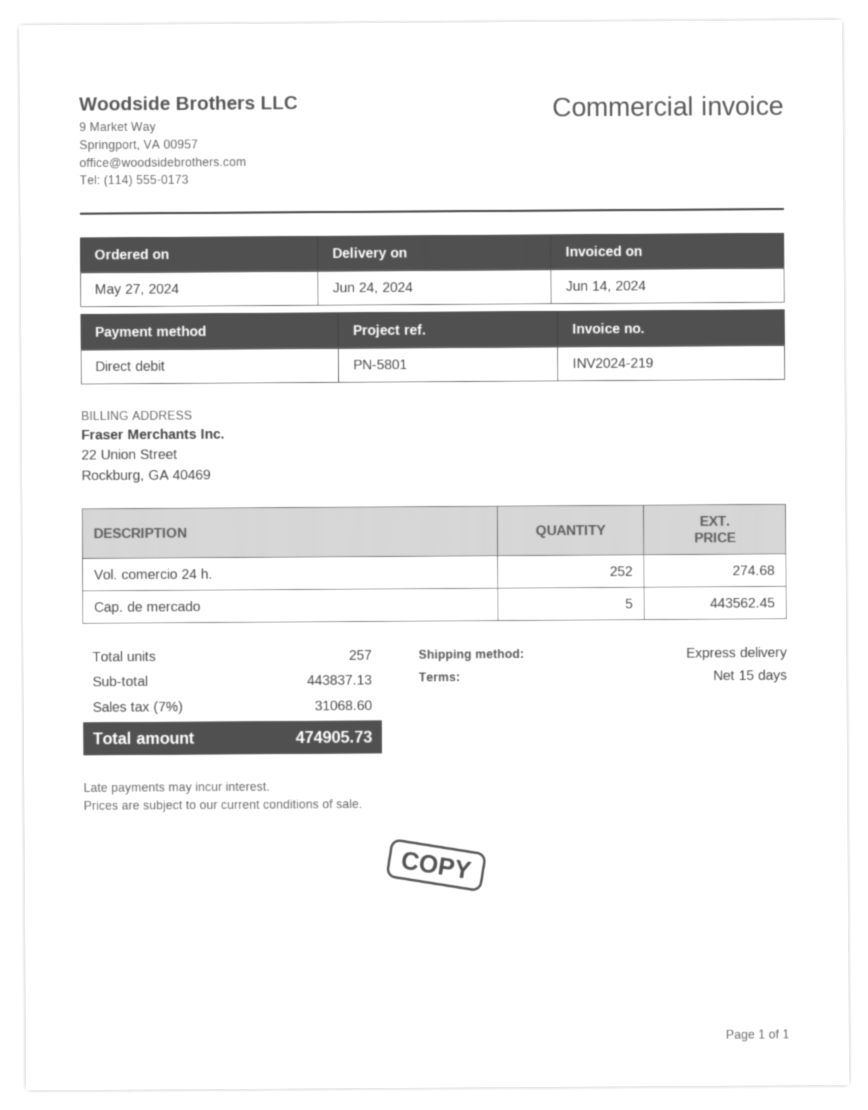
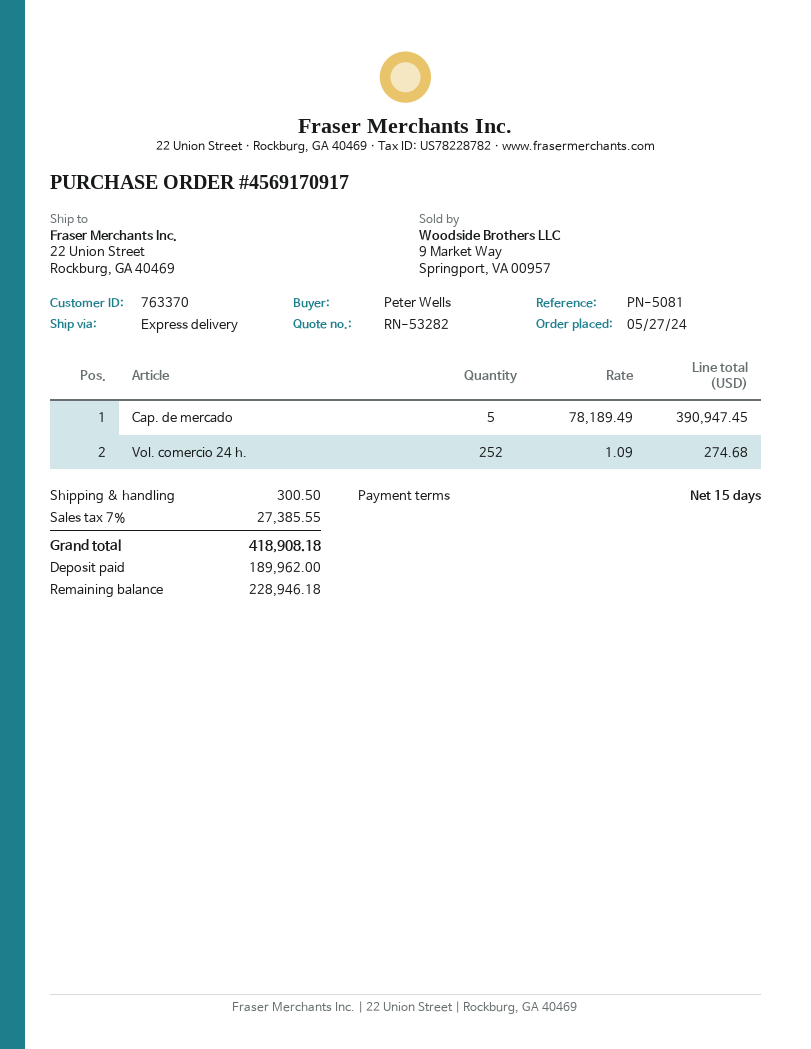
reference: PN-5801 -> PN-5081
Cap. de mercado: 5 for 443562.45 -> 5 for 390947.45
shipping: none -> 300.50
tax: 7% = 31068.60 -> 7% = 27385.55
total: 474905.73 -> 418908.18

